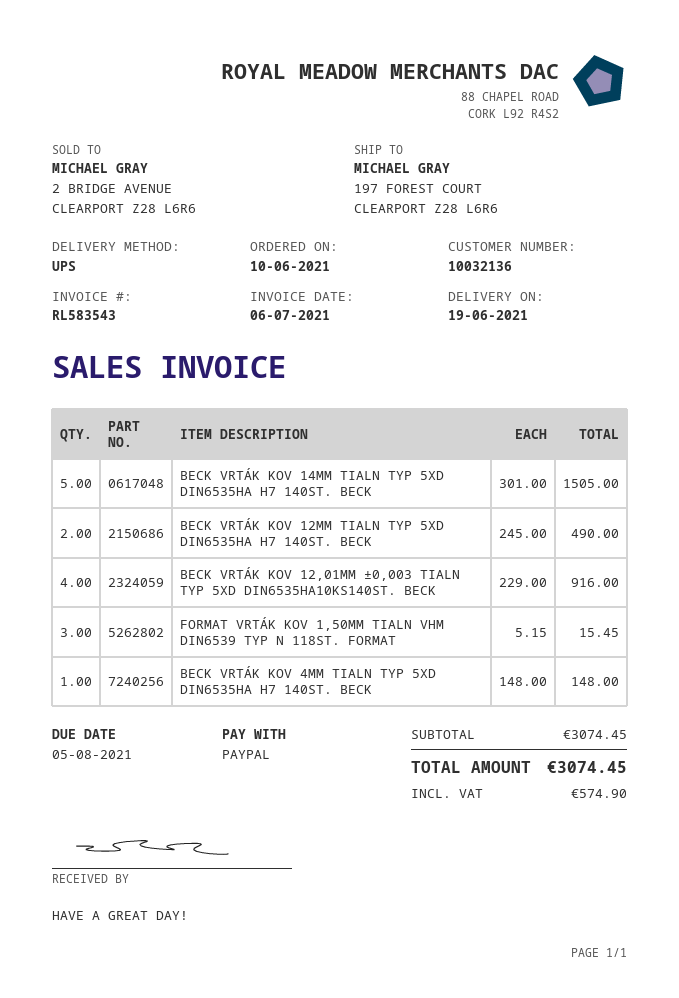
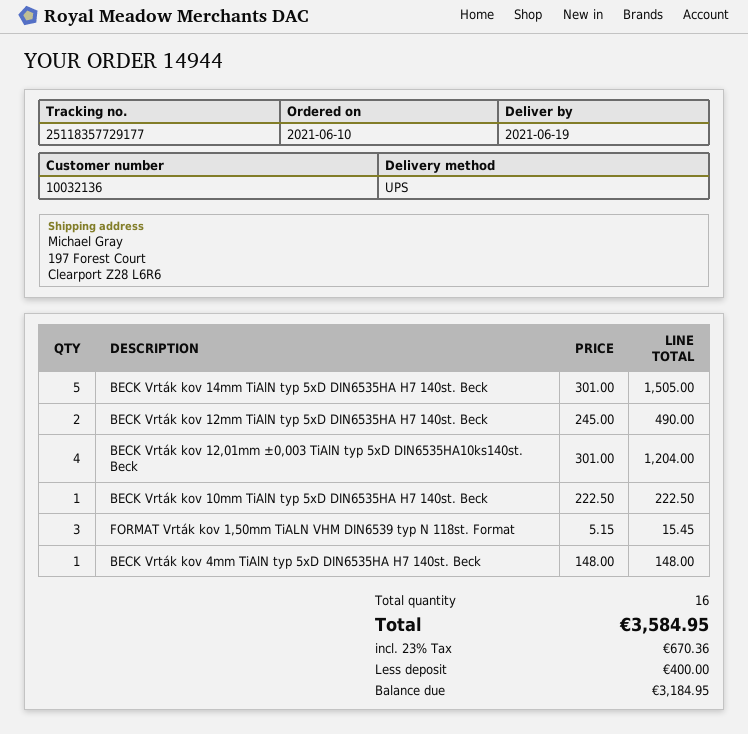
BECK VRTÁK KOV 12,01MM ±0,003 TIALN TYP 5XD DIN6535HA10KS140ST. BECK: 4 x 229.00 = 916.00 -> 4 x 301.00 = 1204.00
BECK Vrták kov 10mm TiAlN typ 5xD DIN6535HA H7 140st. Beck: none -> 1 x 222.50 = 222.50
tax: 574.90 -> 670.36
total: 3074.45 -> 3584.95

